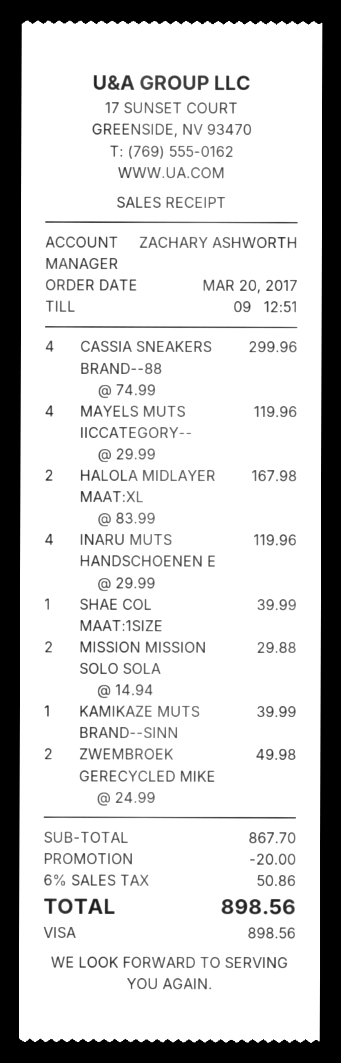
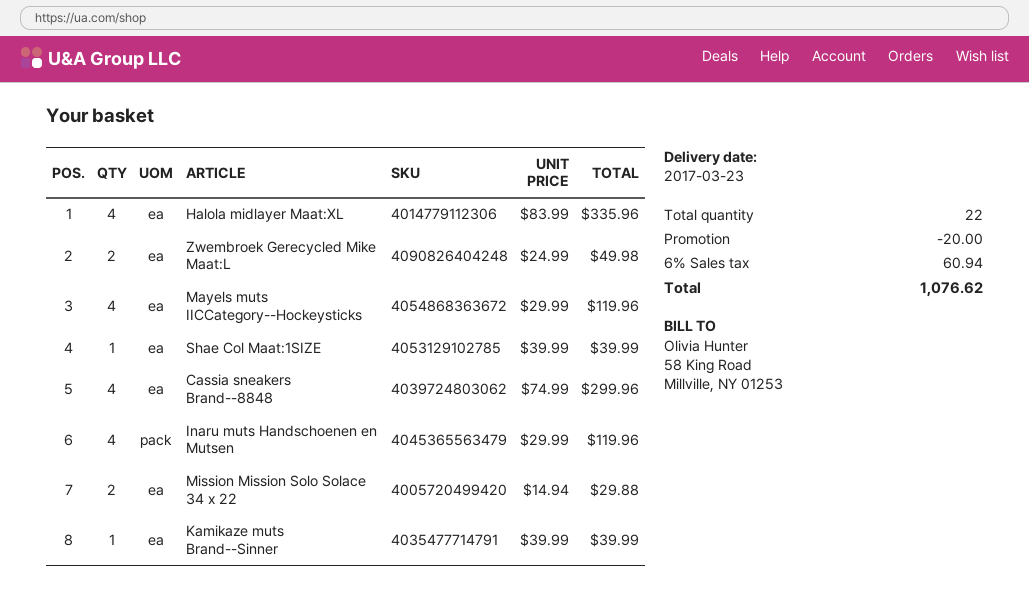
HALOLA MIDLAYER MAAT:XL: 2 x 83.99 = 167.98 -> 4 x 83.99 = 335.96
tax: 6% = 50.86 -> 6% = 60.94
total: 898.56 -> 1076.62

